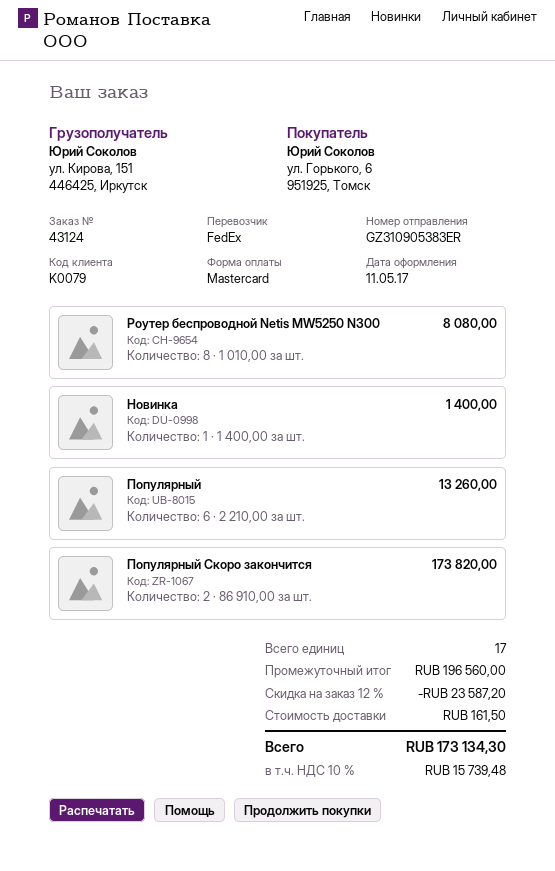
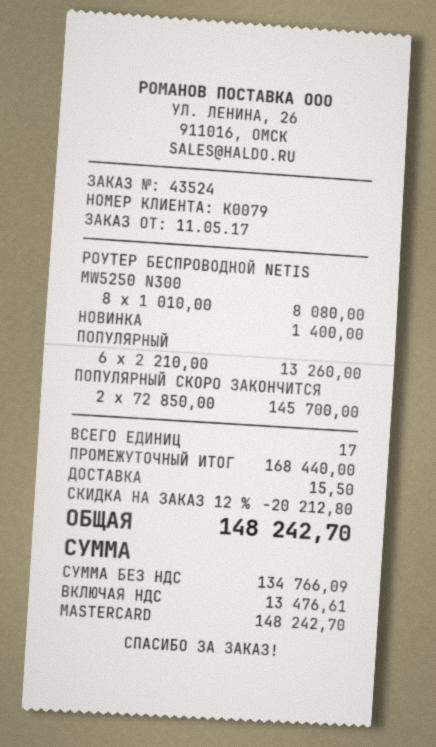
order number: 43124 -> 43524
Популярный Скоро закончится: 2 x 86910.00 = 173820.00 -> 2 x 72850.00 = 145700.00
subtotal: 196560.00 -> 168440.00
discount: 12% = 23587.20 -> 12% = 20212.80
shipping: 161.50 -> 15.50
tax: 15739.48 -> 13476.61
total: 173134.30 -> 148242.70

